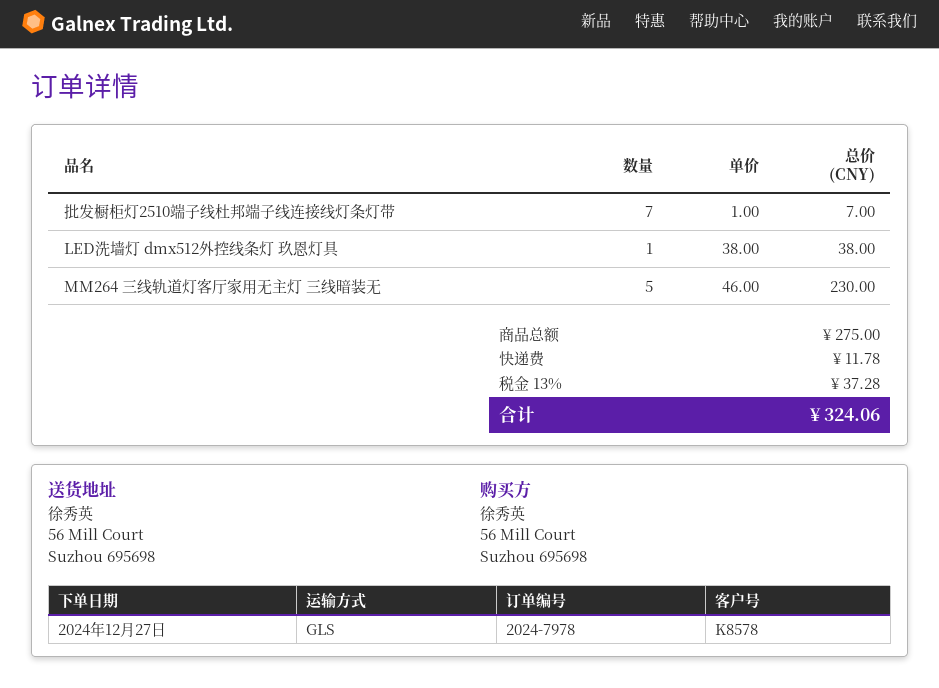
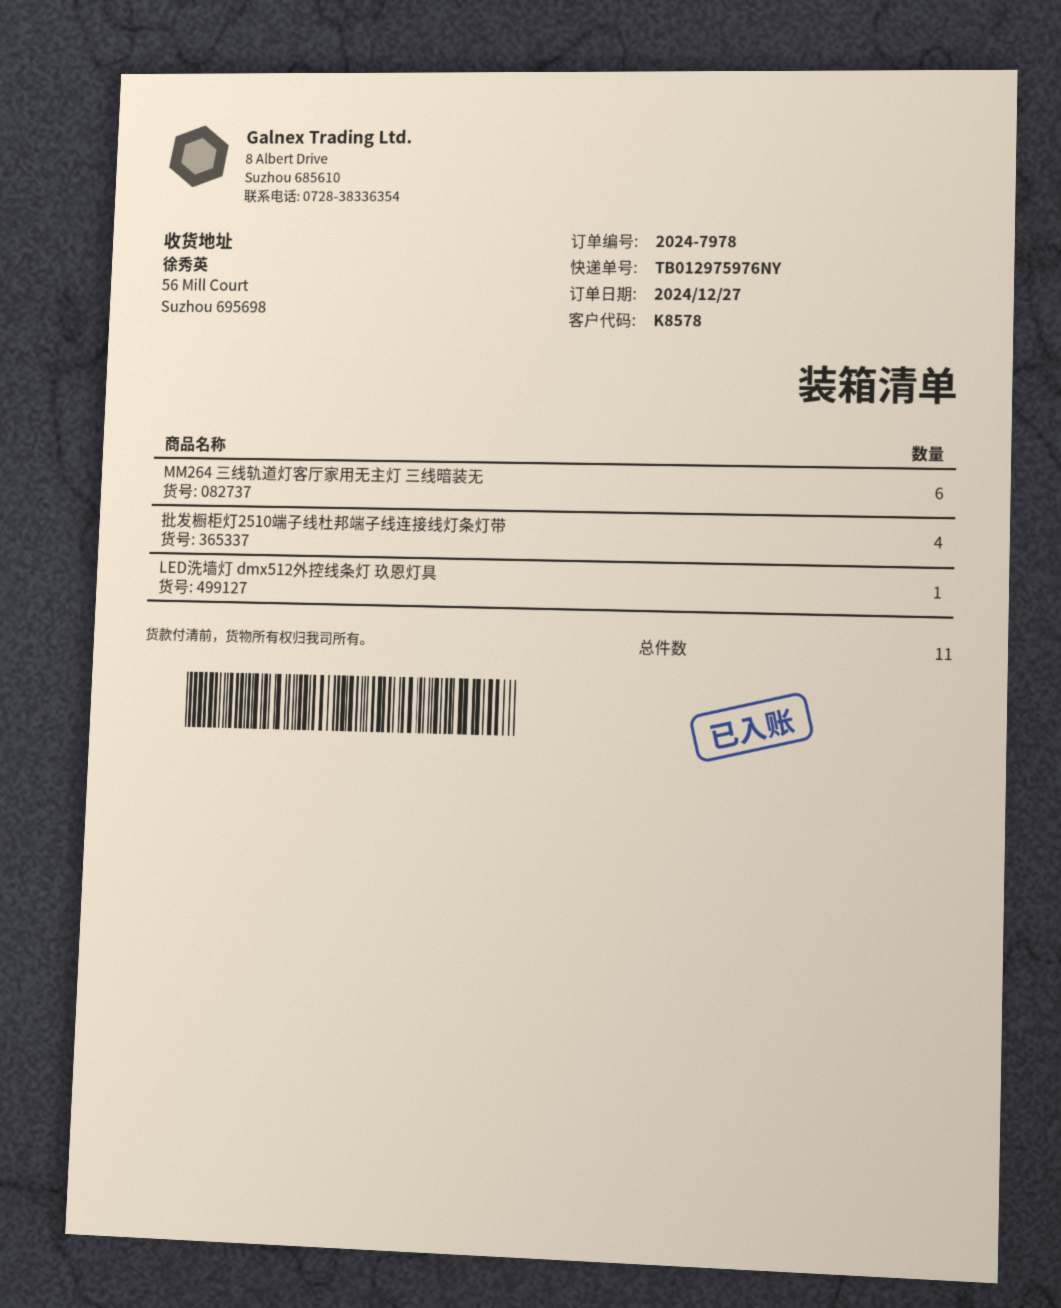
批发橱柜灯2510端子线杜邦端子线连接线灯条灯带: 7 -> 4
MM264 三线轨道灯客厅家用无主灯 三线暗装无: 5 -> 6

